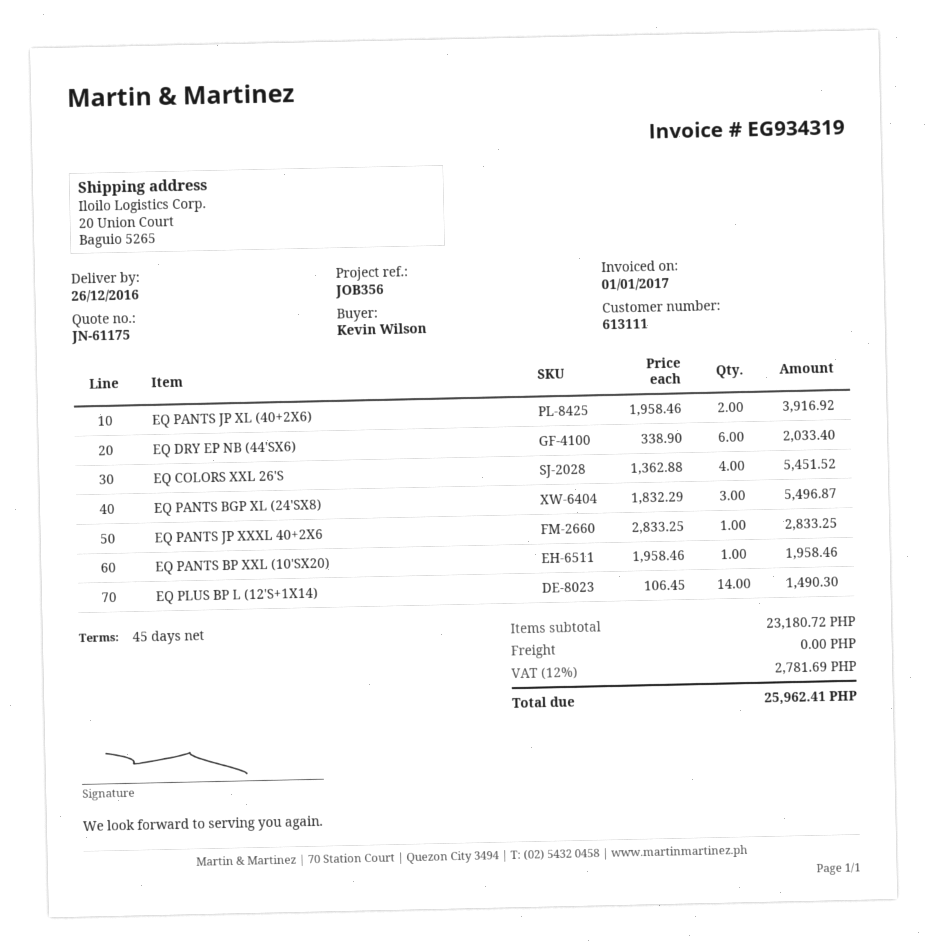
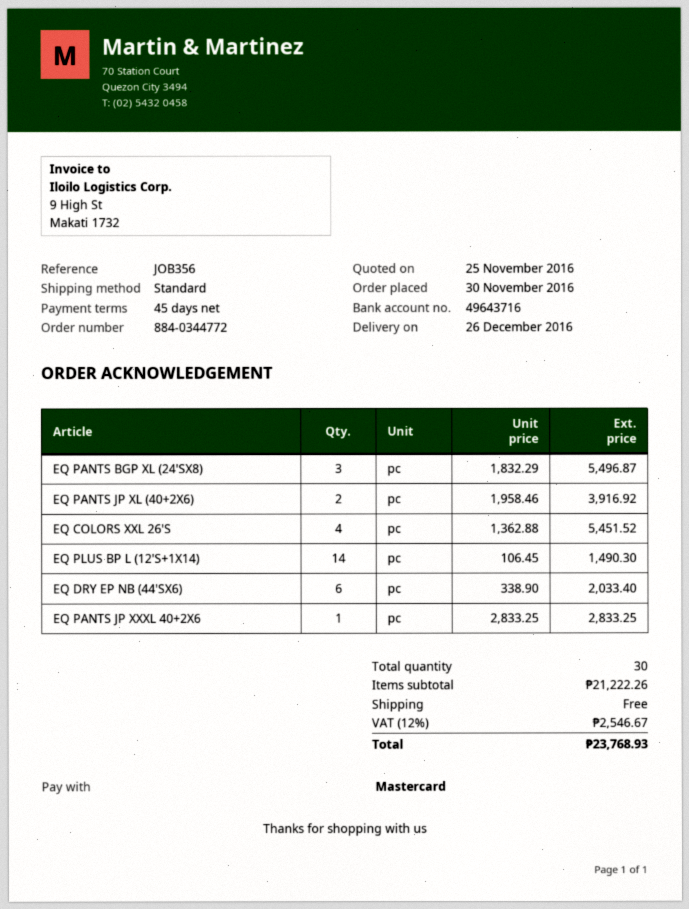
EQ PANTS BP XXL (10'SX20): 1 x 1958.46 = 1958.46 -> none
subtotal: 23180.72 -> 21222.26
tax: 12% = 2781.69 -> 12% = 2546.67
total: 25962.41 -> 23768.93

